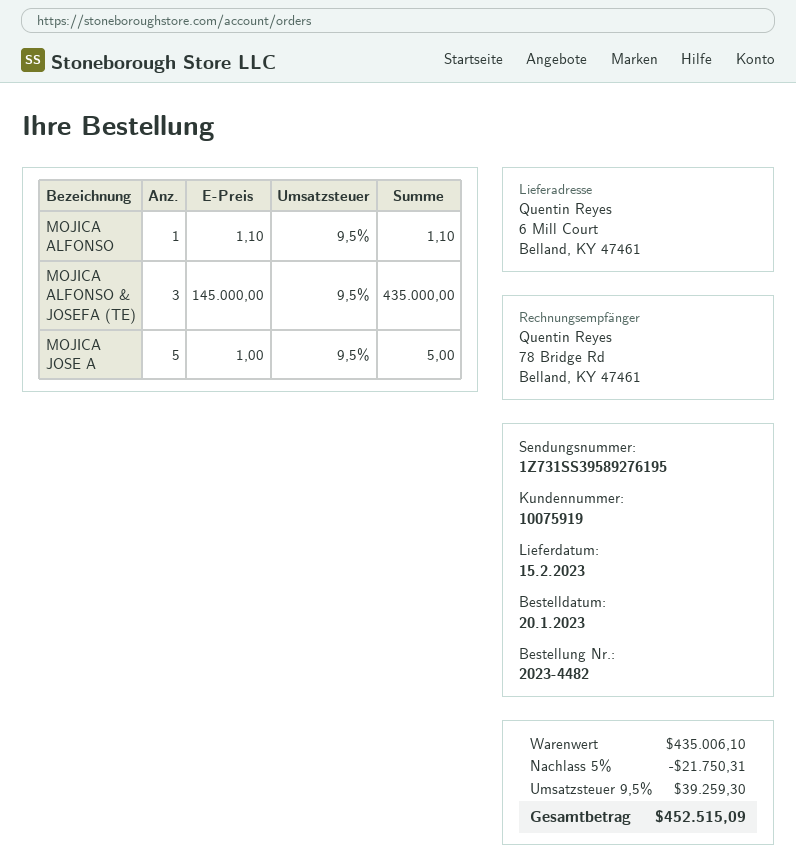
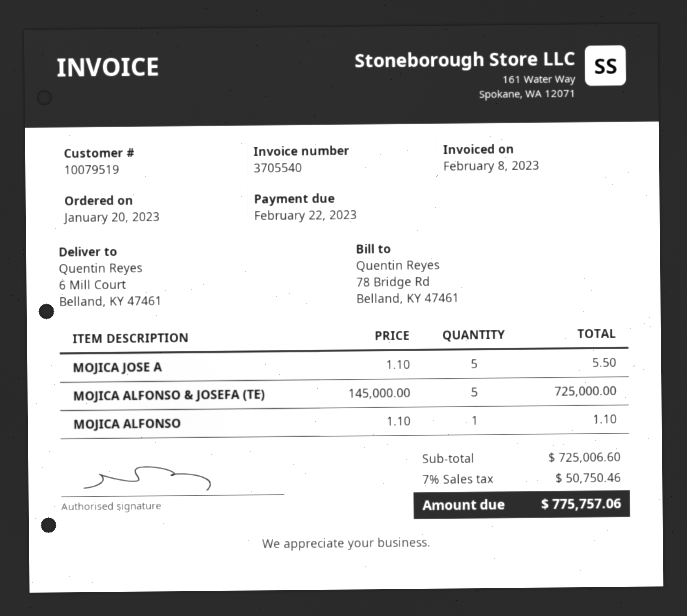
customer number: 10075919 -> 10079519
MOJICA ALFONSO & JOSEFA (TE): 3 x 145000.00 = 435000.00 -> 5 x 145000.00 = 725000.00
MOJICA JOSE A: 5 x 1.00 = 5.00 -> 5 x 1.10 = 5.50
subtotal: 435006.10 -> 725006.60
discount: 5% = 21750.31 -> none
tax: 9.5% = 39259.30 -> 7% = 50750.46
total: 452515.09 -> 775757.06

